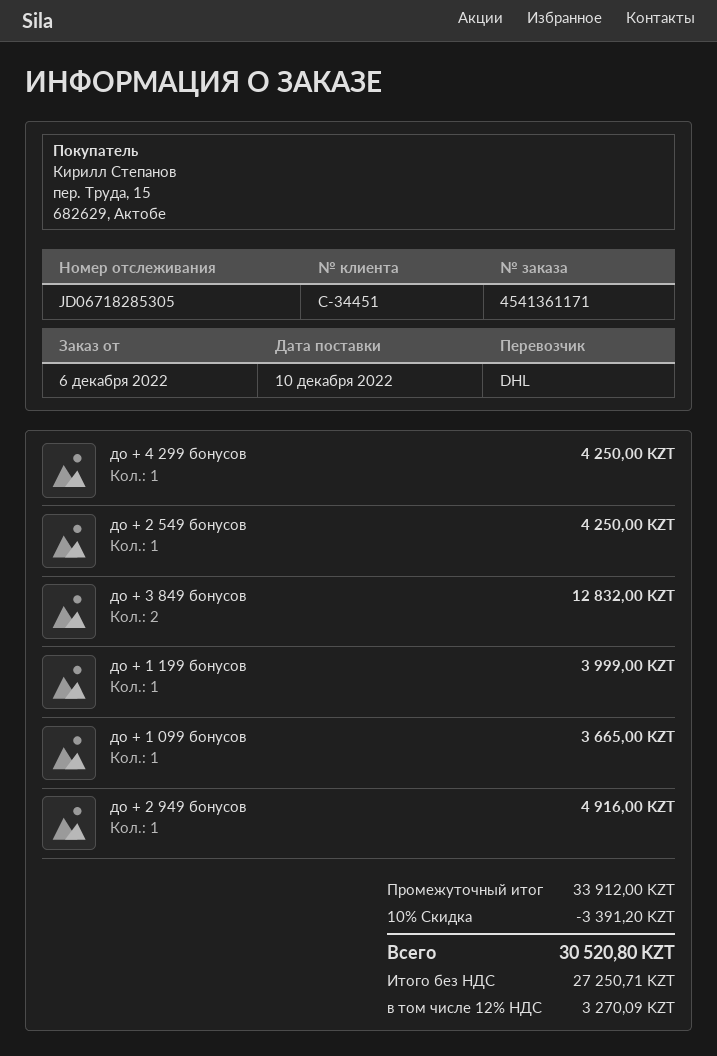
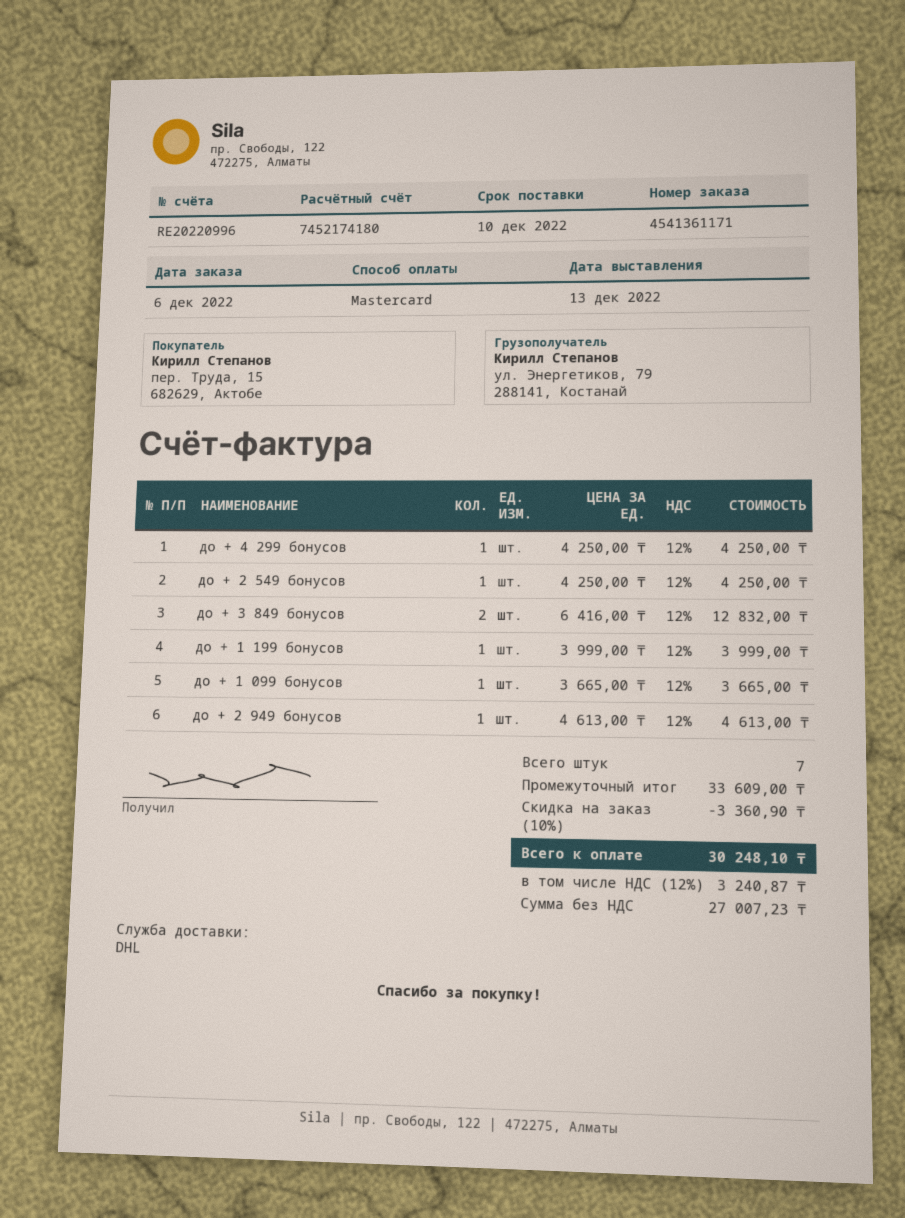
до + 2 949 бонусов: 1 for 4916.00 -> 1 for 4613.00
subtotal: 33912.00 -> 33609.00
discount: 10% = 3391.20 -> 10% = 3360.90
net: 27250.71 -> 27007.23
tax: 12% = 3270.09 -> 12% = 3240.87
total: 30520.80 -> 30248.10

